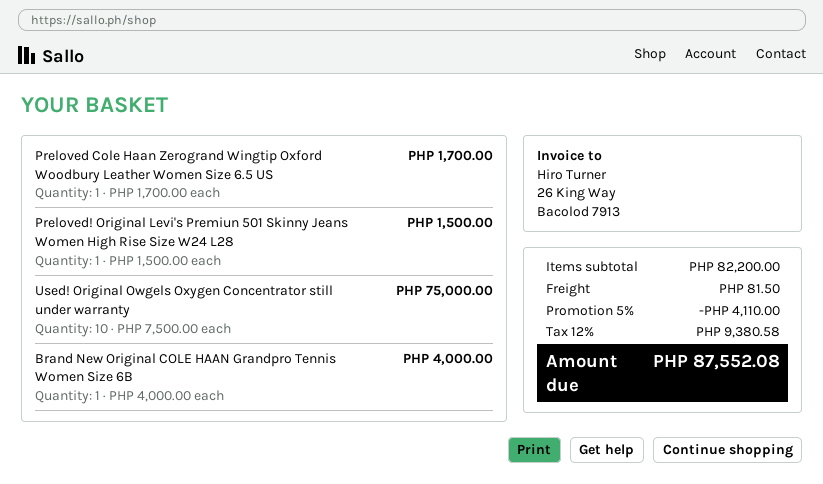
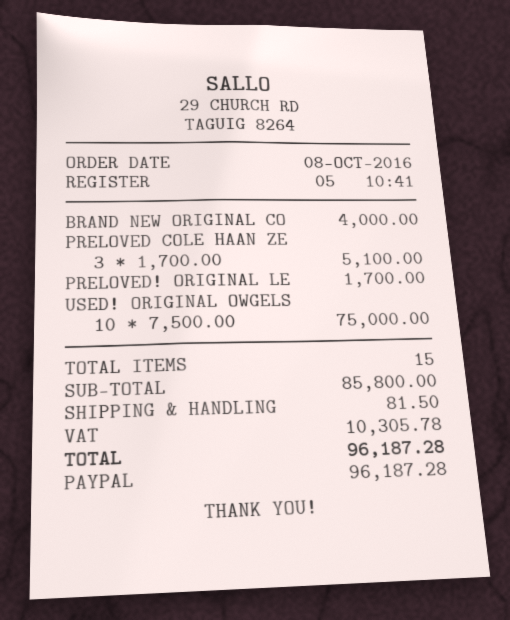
Preloved Cole Haan Zerogrand Wingtip Oxford Woodbury Leather Women Size 6.5 US: 1 x 1700.00 = 1700.00 -> 3 x 1700.00 = 5100.00
Preloved! Original Levi's Premiun 501 Skinny Jeans Women High Rise Size W24 L28: 1 x 1500.00 = 1500.00 -> 1 x 1700.00 = 1700.00
subtotal: 82200.00 -> 85800.00
discount: 5% = 4110.00 -> none
tax: 9380.58 -> 10305.78
total: 87552.08 -> 96187.28

